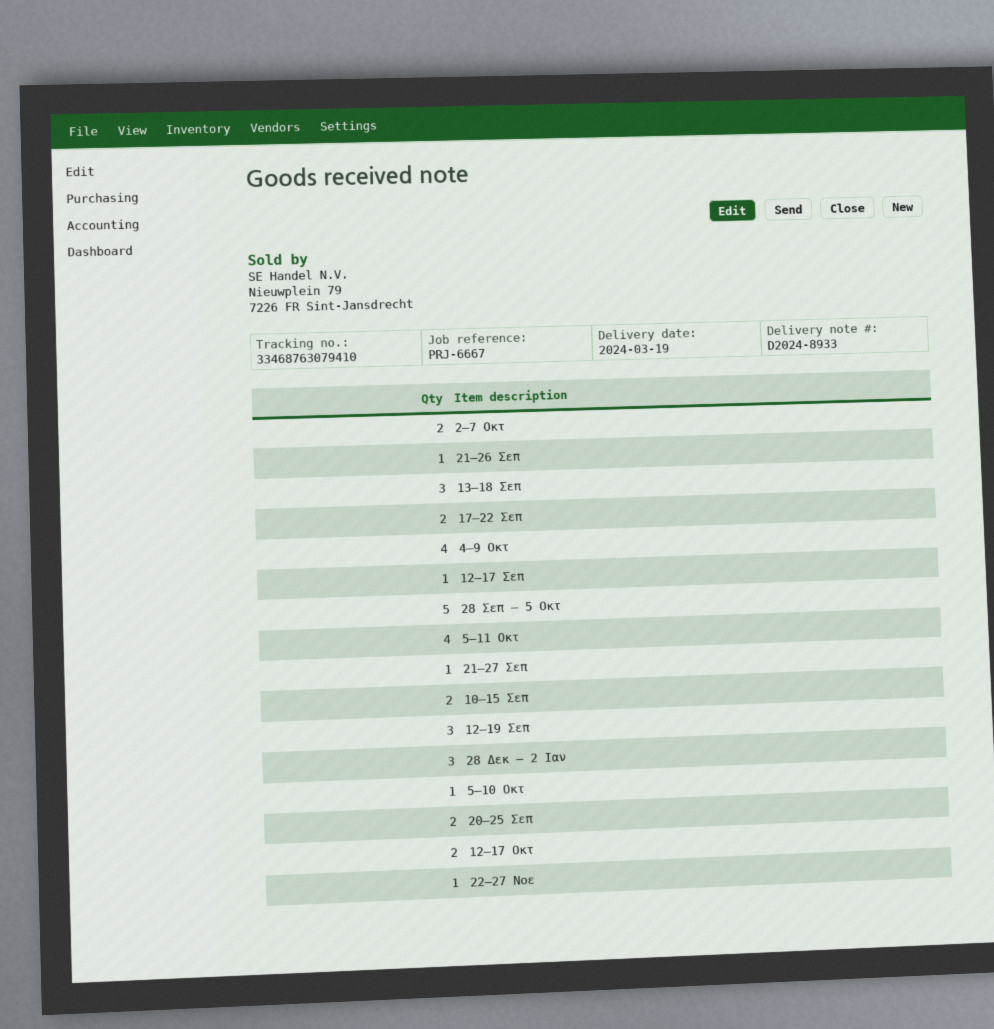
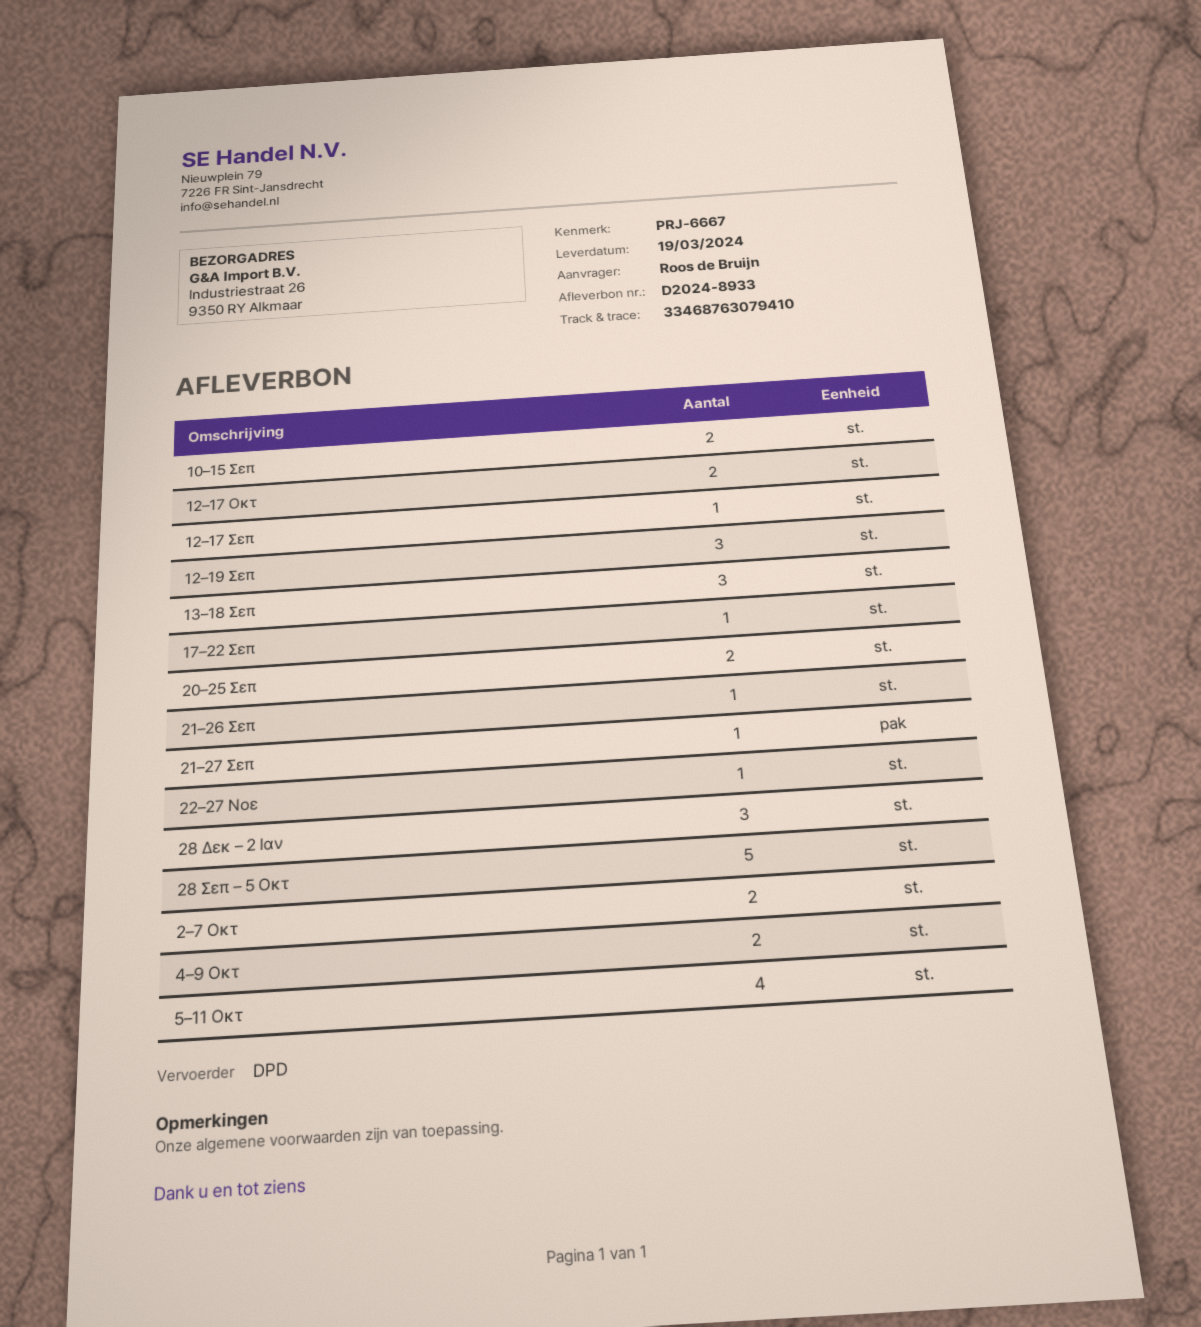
17–22 Σεπ: 2 -> 1
4–9 Οκτ: 4 -> 2
5–10 Οκτ: 1 -> none

